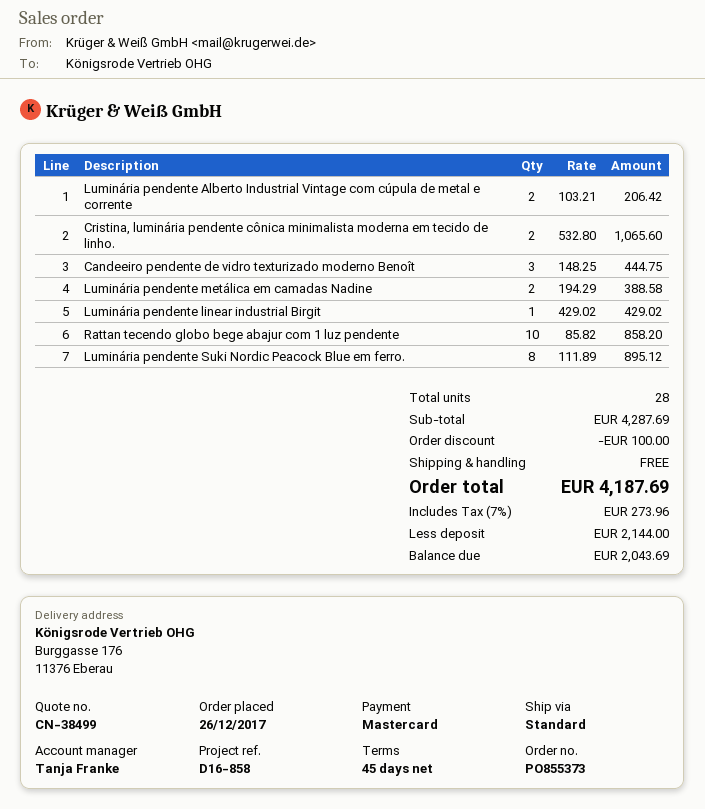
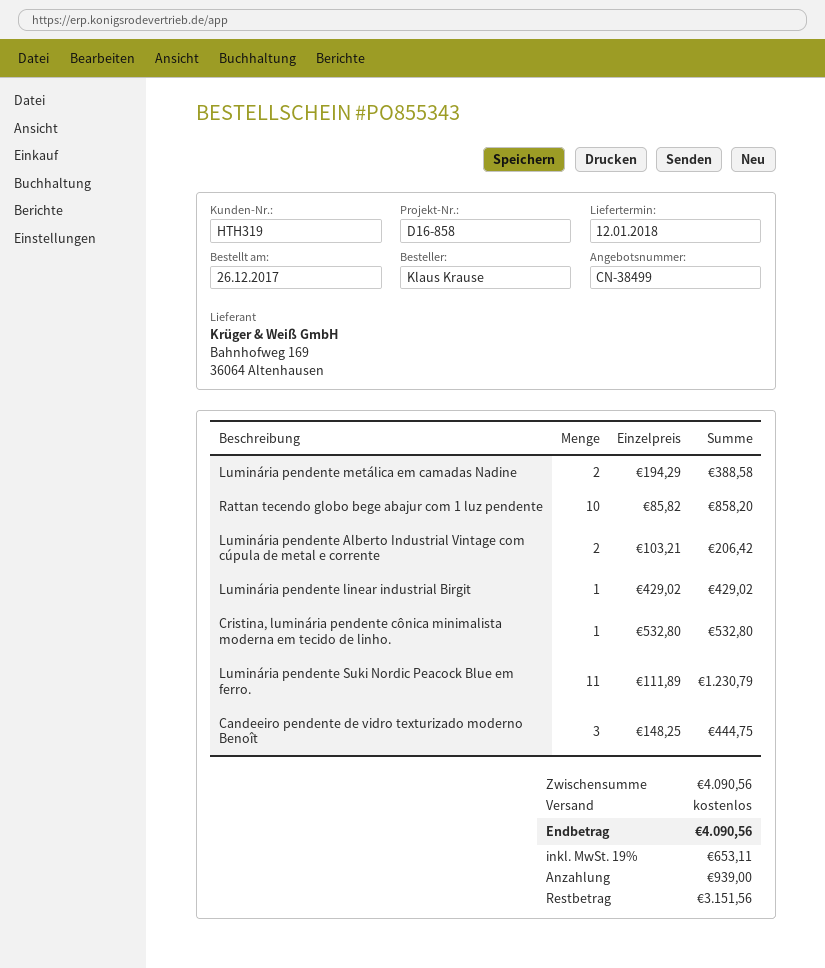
order number: PO855373 -> PO855343
Cristina, luminária pendente cônica minimalista moderna em tecido de linho.: 2 x 532.80 = 1065.60 -> 1 x 532.80 = 532.80
Luminária pendente Suki Nordic Peacock Blue em ferro.: 8 x 111.89 = 895.12 -> 11 x 111.89 = 1230.79
subtotal: 4287.69 -> 4090.56
discount: 100.00 -> none
tax: 7% = 273.96 -> 19% = 653.11
total: 4187.69 -> 4090.56
deposit: 2144.00 -> 939.00
balance: 2043.69 -> 3151.56

